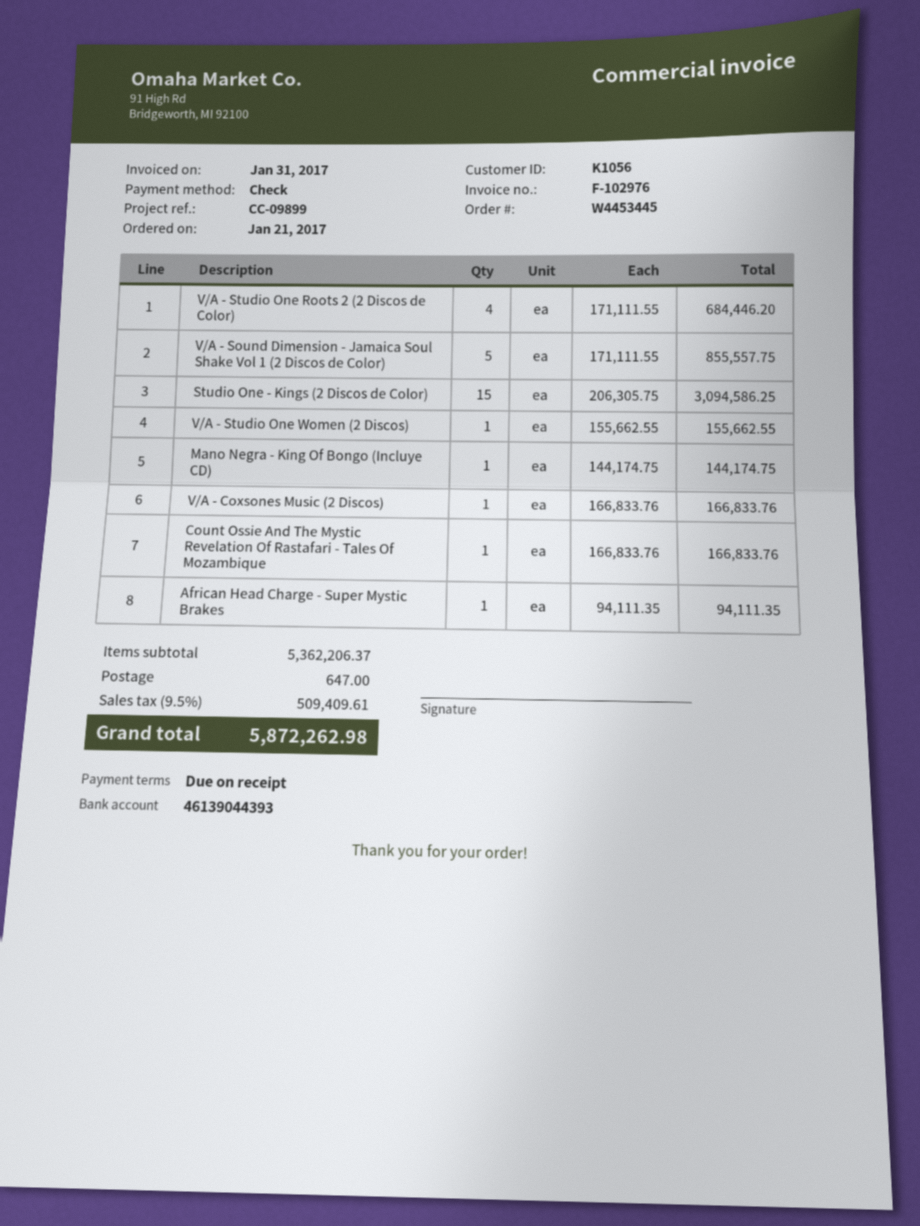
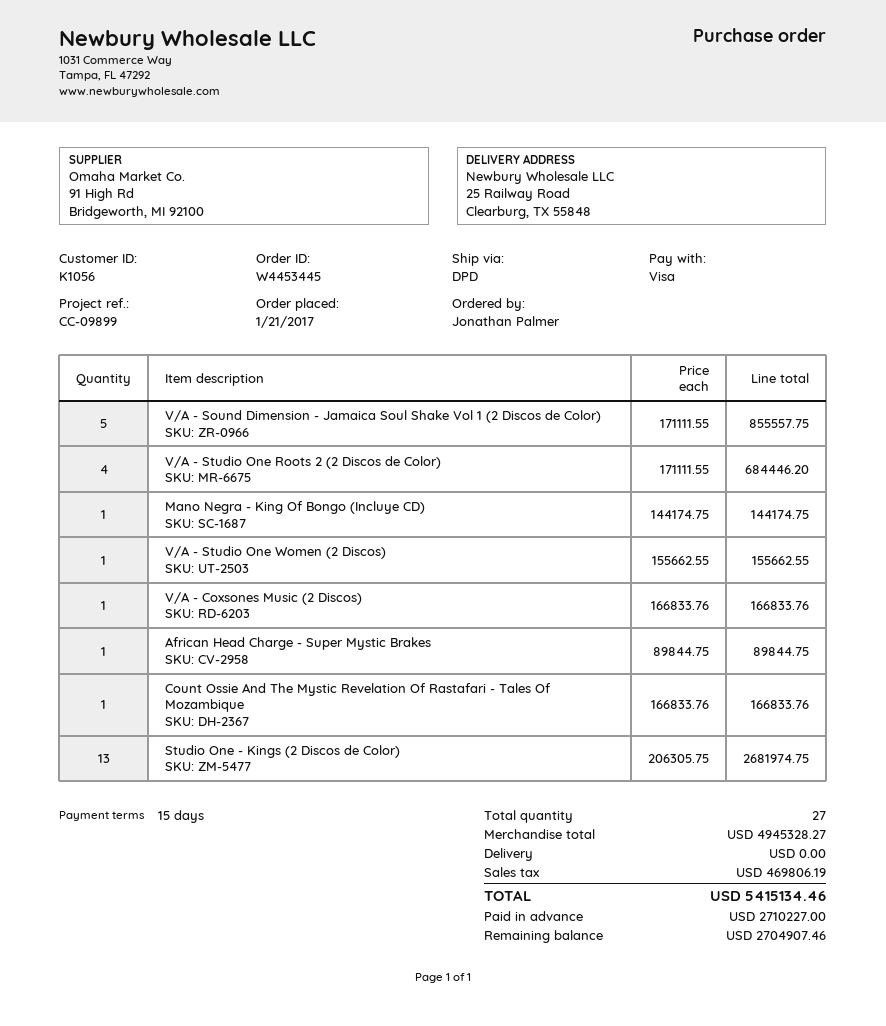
payment terms: on receipt -> 15 days
payment method: cheque -> Visa
Studio One - Kings (2 Discos de Color): 15 x 206305.75 = 3094586.25 -> 13 x 206305.75 = 2681974.75
African Head Charge - Super Mystic Brakes: 1 x 94111.35 = 94111.35 -> 1 x 89844.75 = 89844.75
subtotal: 5362206.37 -> 4945328.27
shipping: 647.00 -> 0.00
tax: 509409.61 -> 469806.19
total: 5872262.98 -> 5415134.46

